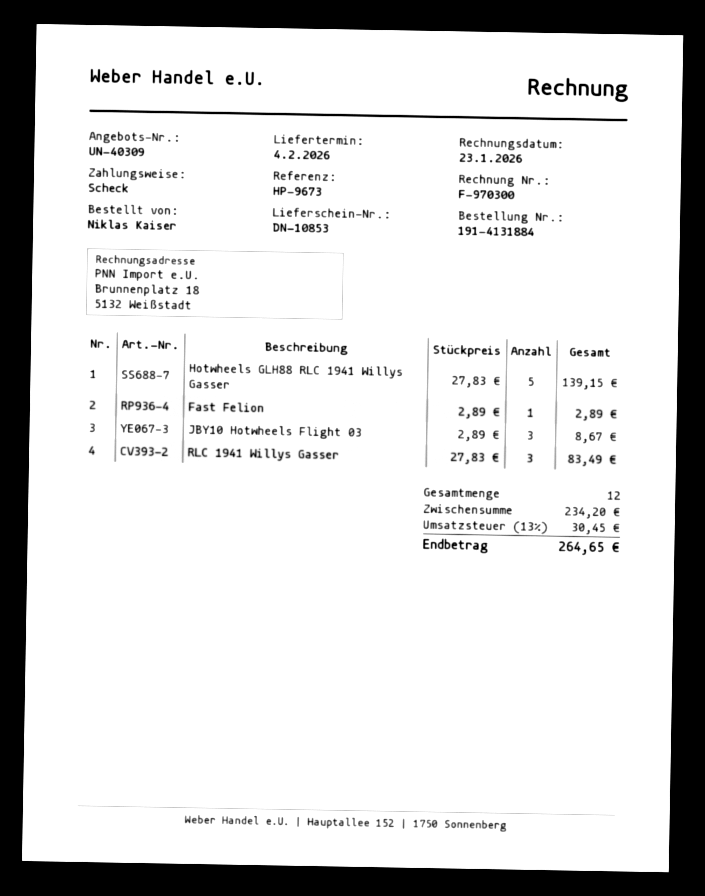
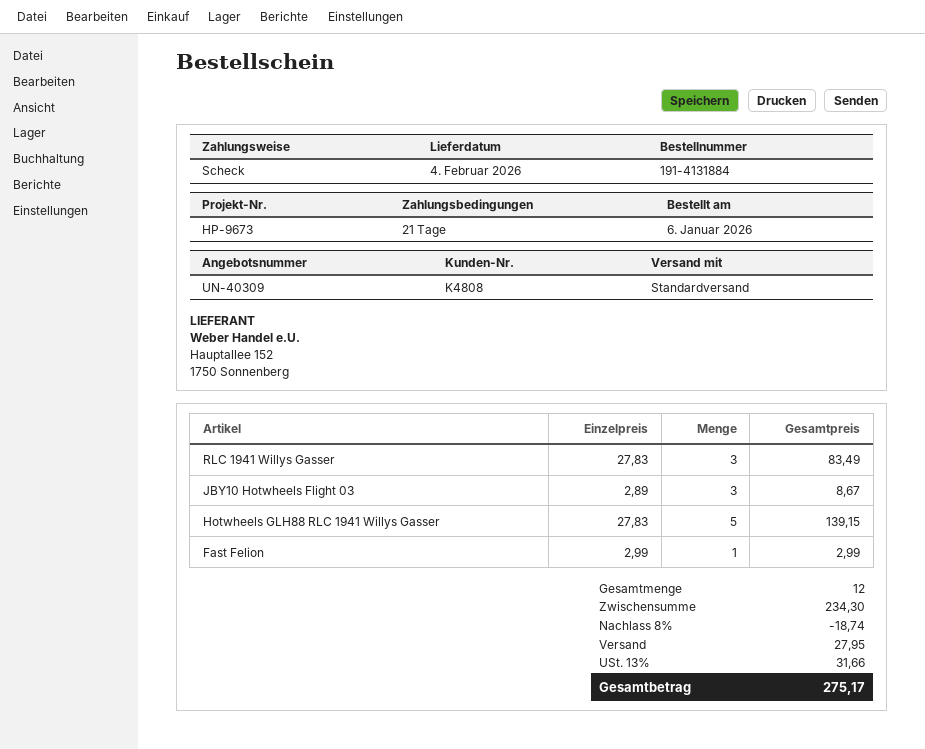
Fast Felion: 1 x 2.89 = 2.89 -> 1 x 2.99 = 2.99
subtotal: 234.20 -> 234.30
discount: none -> 8% = 18.74
shipping: none -> 27.95
tax: 13% = 30.45 -> 13% = 31.66
total: 264.65 -> 275.17

